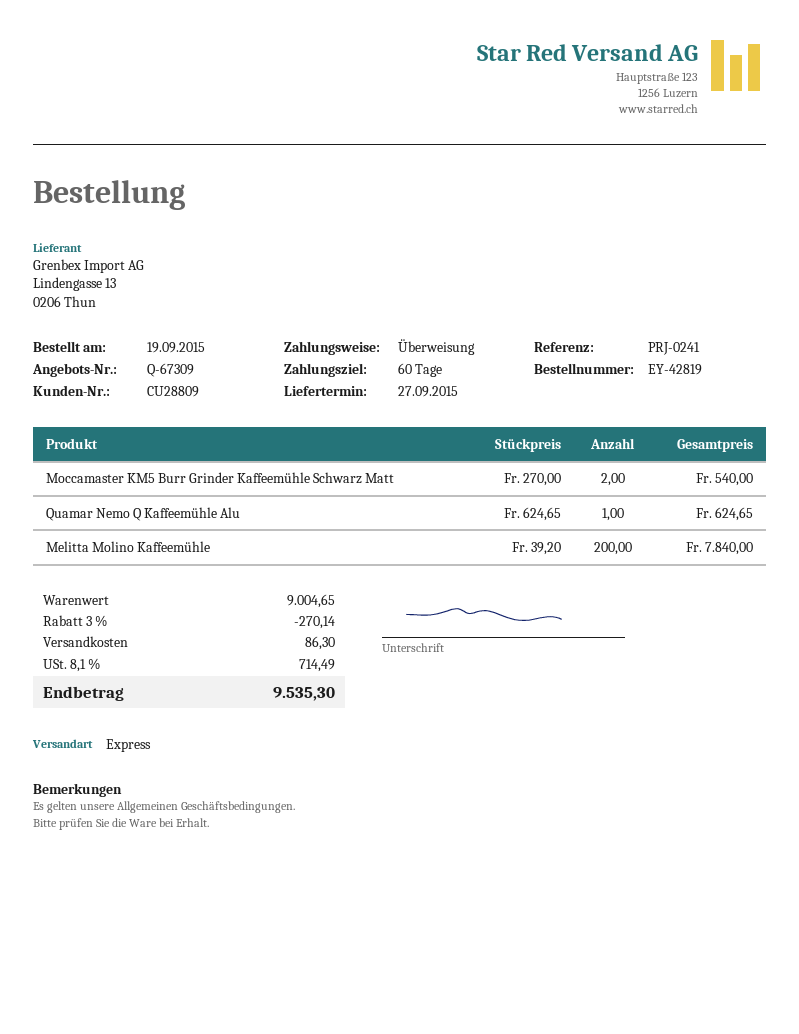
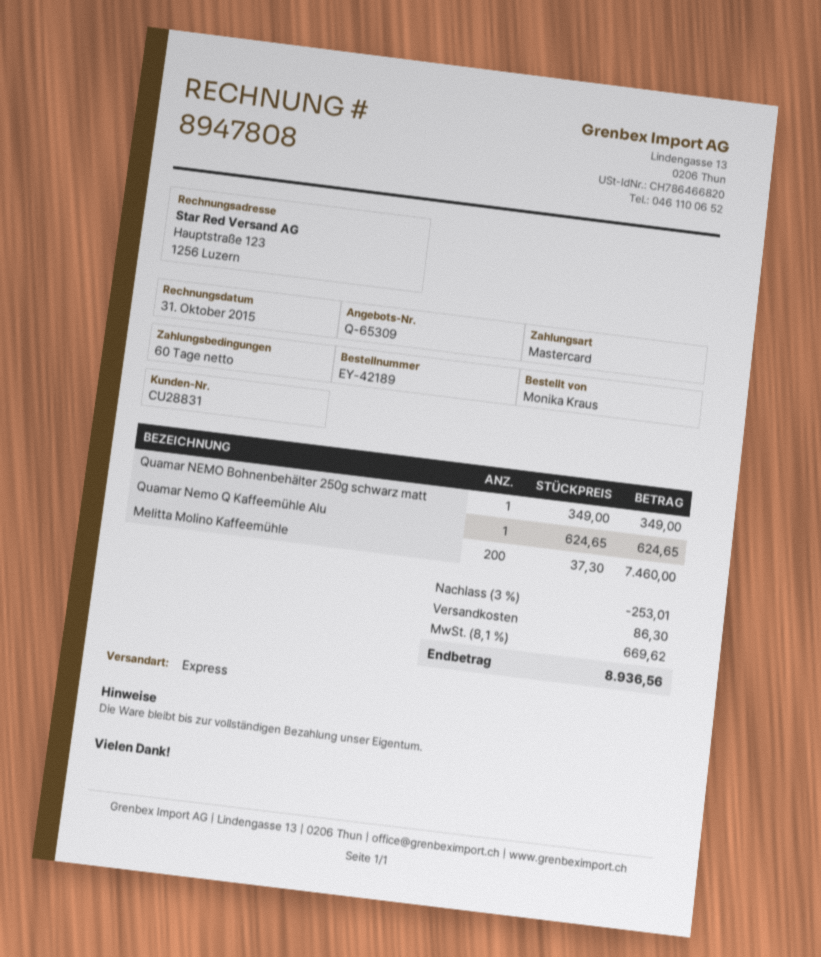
quote number: Q-67309 -> Q-65309
order number: EY-42819 -> EY-42189
customer number: CU28809 -> CU28831
payment method: bank transfer -> Mastercard
Moccamaster KM5 Burr Grinder Kaffeemühle Schwarz Matt: 2 x 270.00 = 540.00 -> none
Melitta Molino Kaffeemühle: 200 x 39.20 = 7840.00 -> 200 x 37.30 = 7460.00
Quamar NEMO Bohnenbehälter 250g schwarz matt: none -> 1 x 349.00 = 349.00
discount: 3% = 270.14 -> 3% = 253.01
tax: 8.1% = 714.49 -> 8.1% = 669.62
total: 9535.30 -> 8936.56

